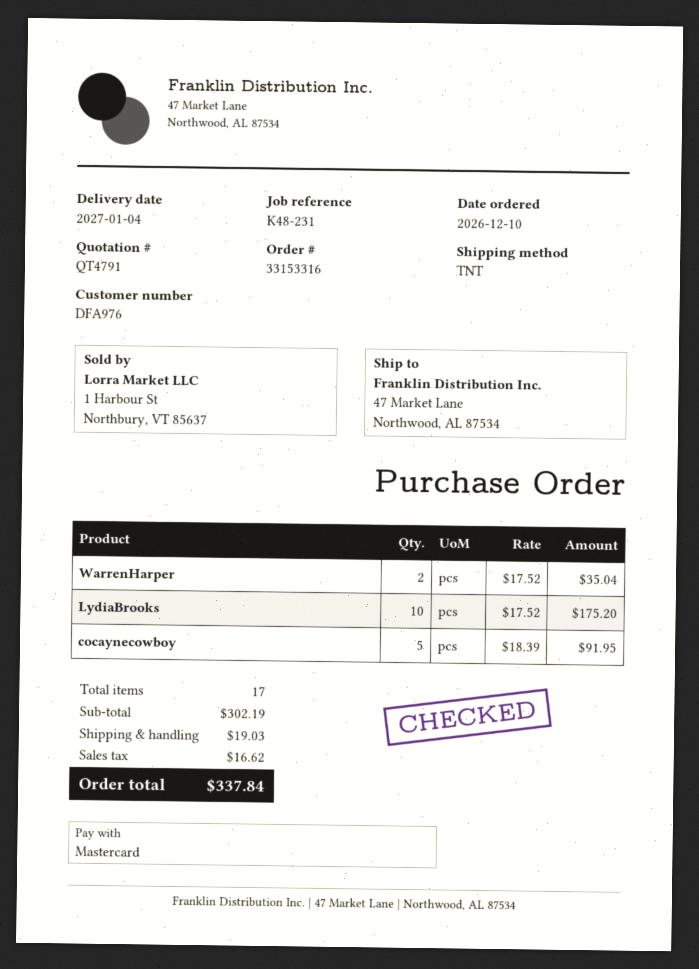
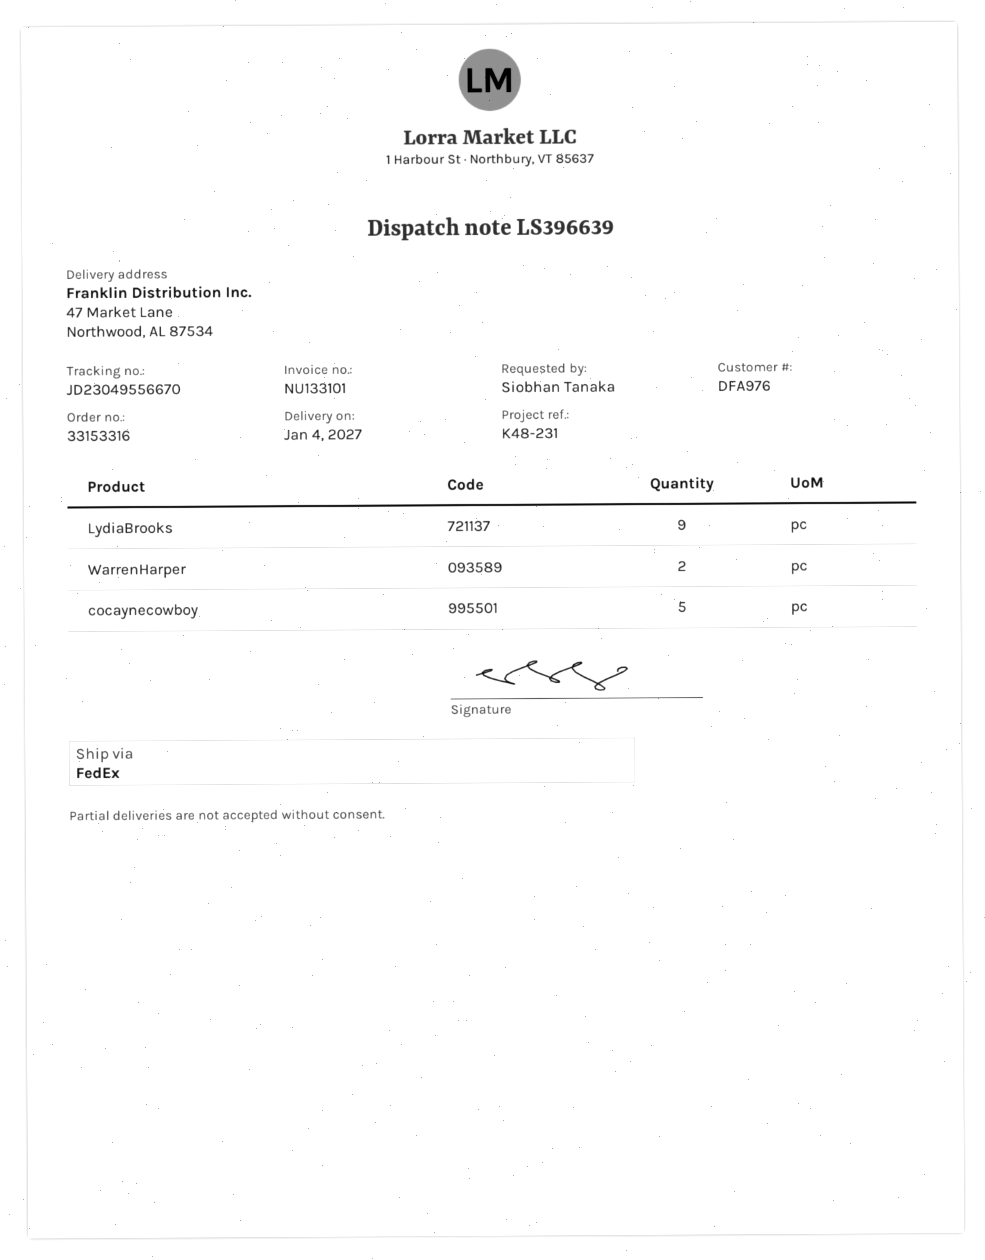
shipping method: TNT -> FedEx
LydiaBrooks: 10 -> 9

